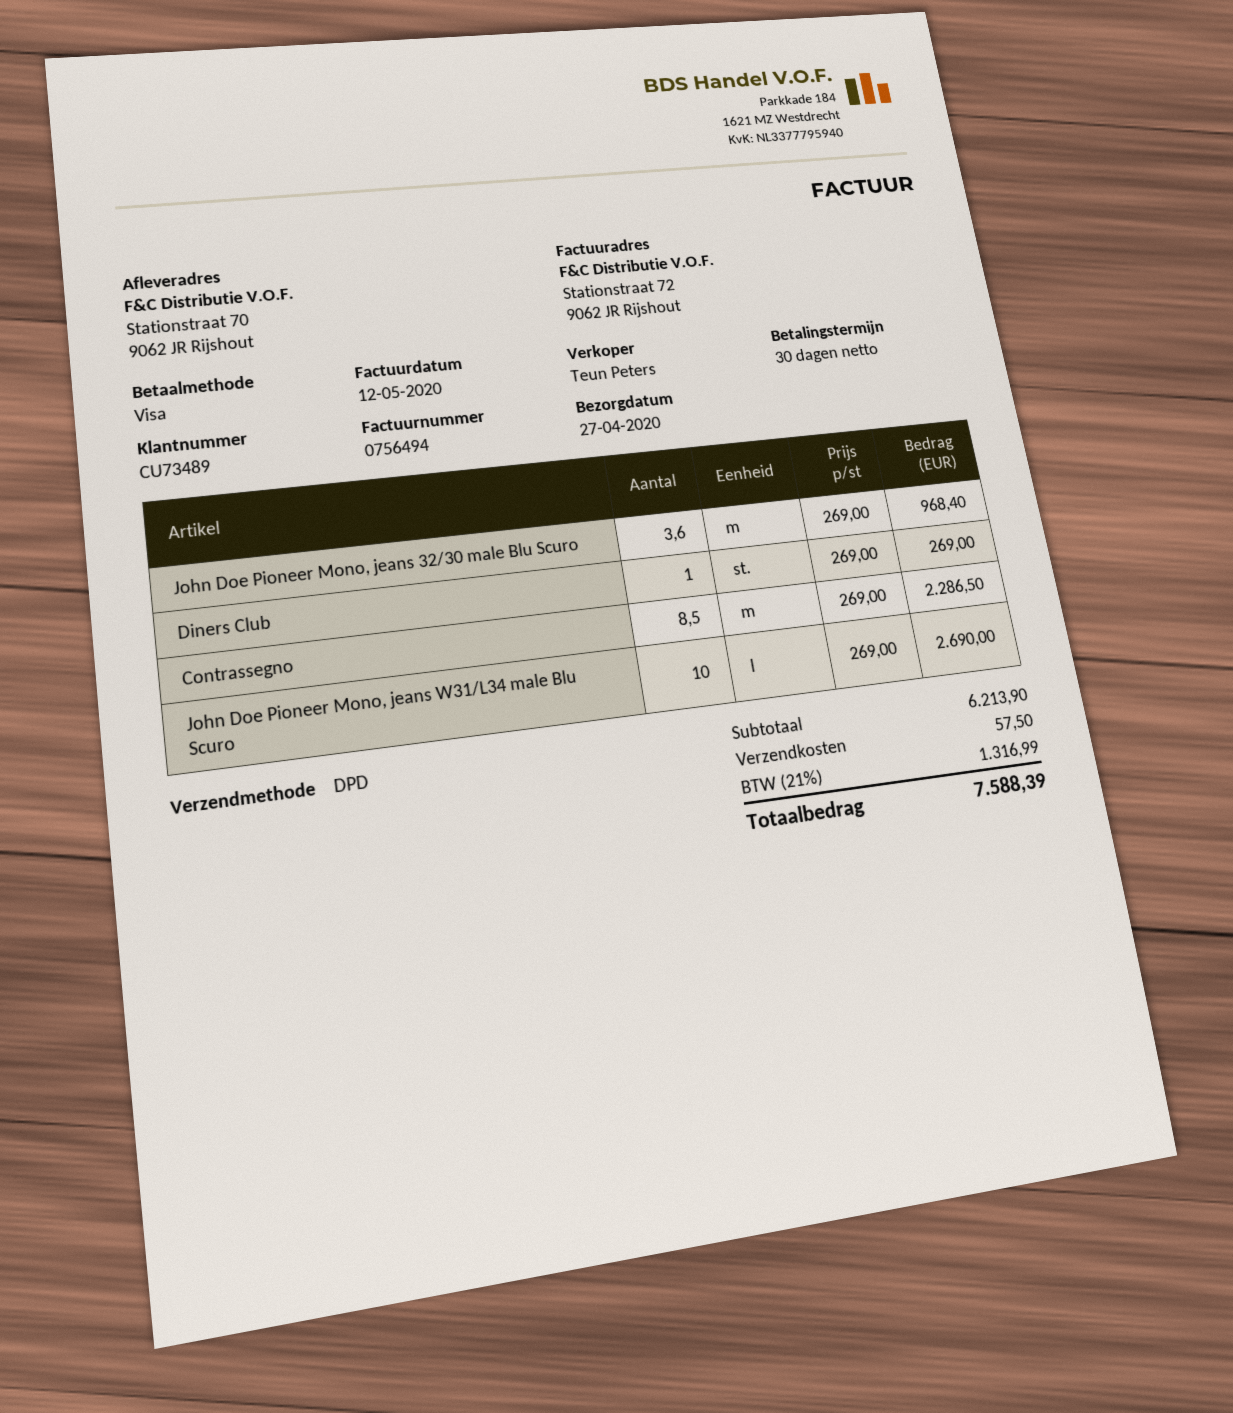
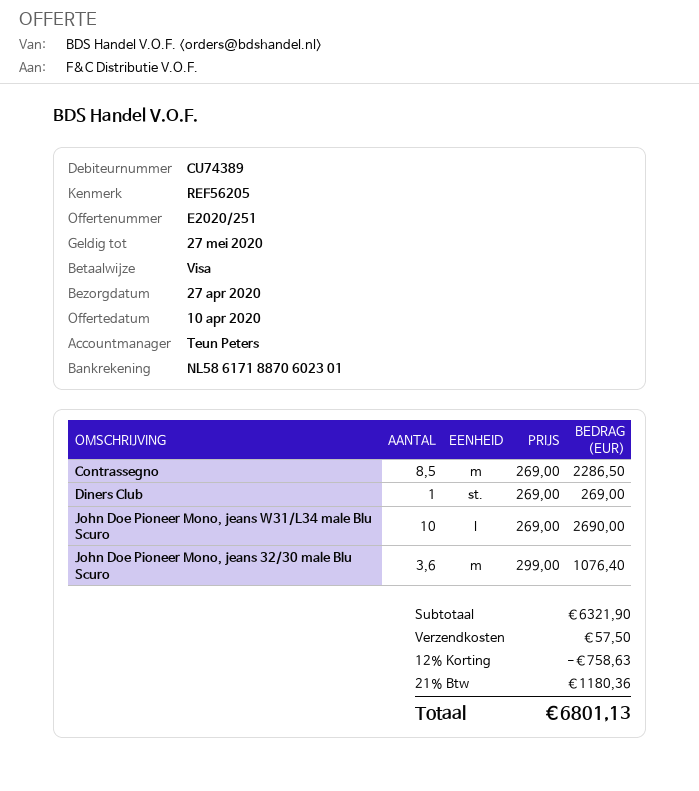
customer number: CU73489 -> CU74389
John Doe Pioneer Mono, jeans 32/30 male Blu Scuro: 3.6 x 269.00 = 968.40 -> 3.6 x 299.00 = 1076.40
subtotal: 6213.90 -> 6321.90
discount: none -> 12% = 758.63
tax: 21% = 1316.99 -> 21% = 1180.36
total: 7588.39 -> 6801.13

